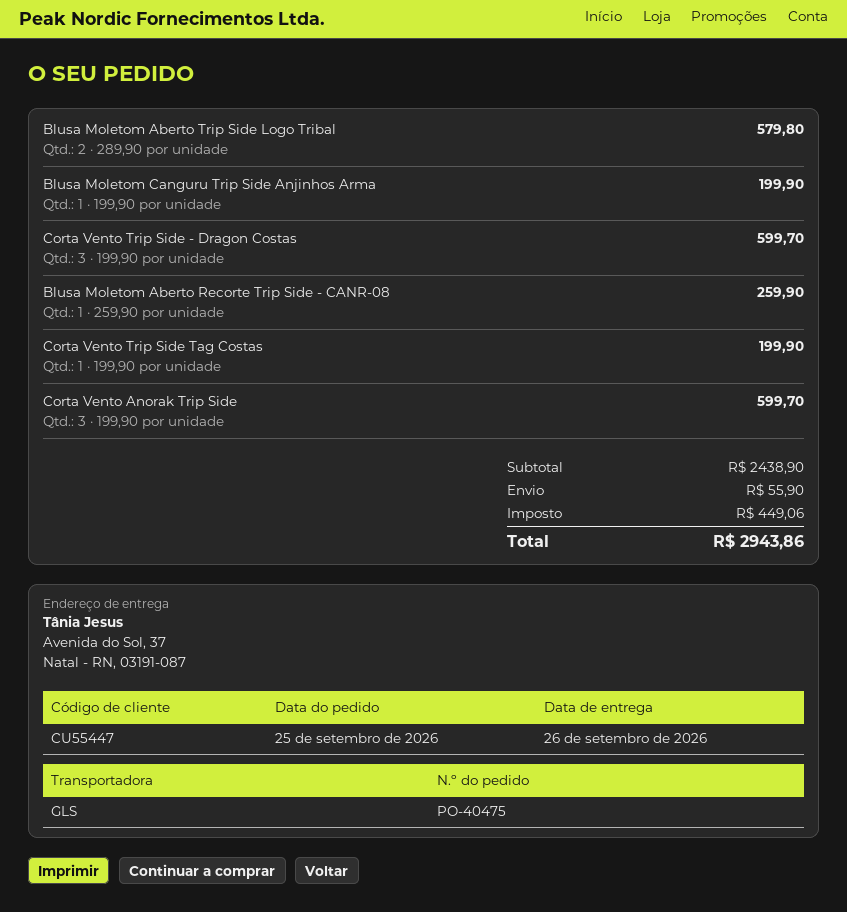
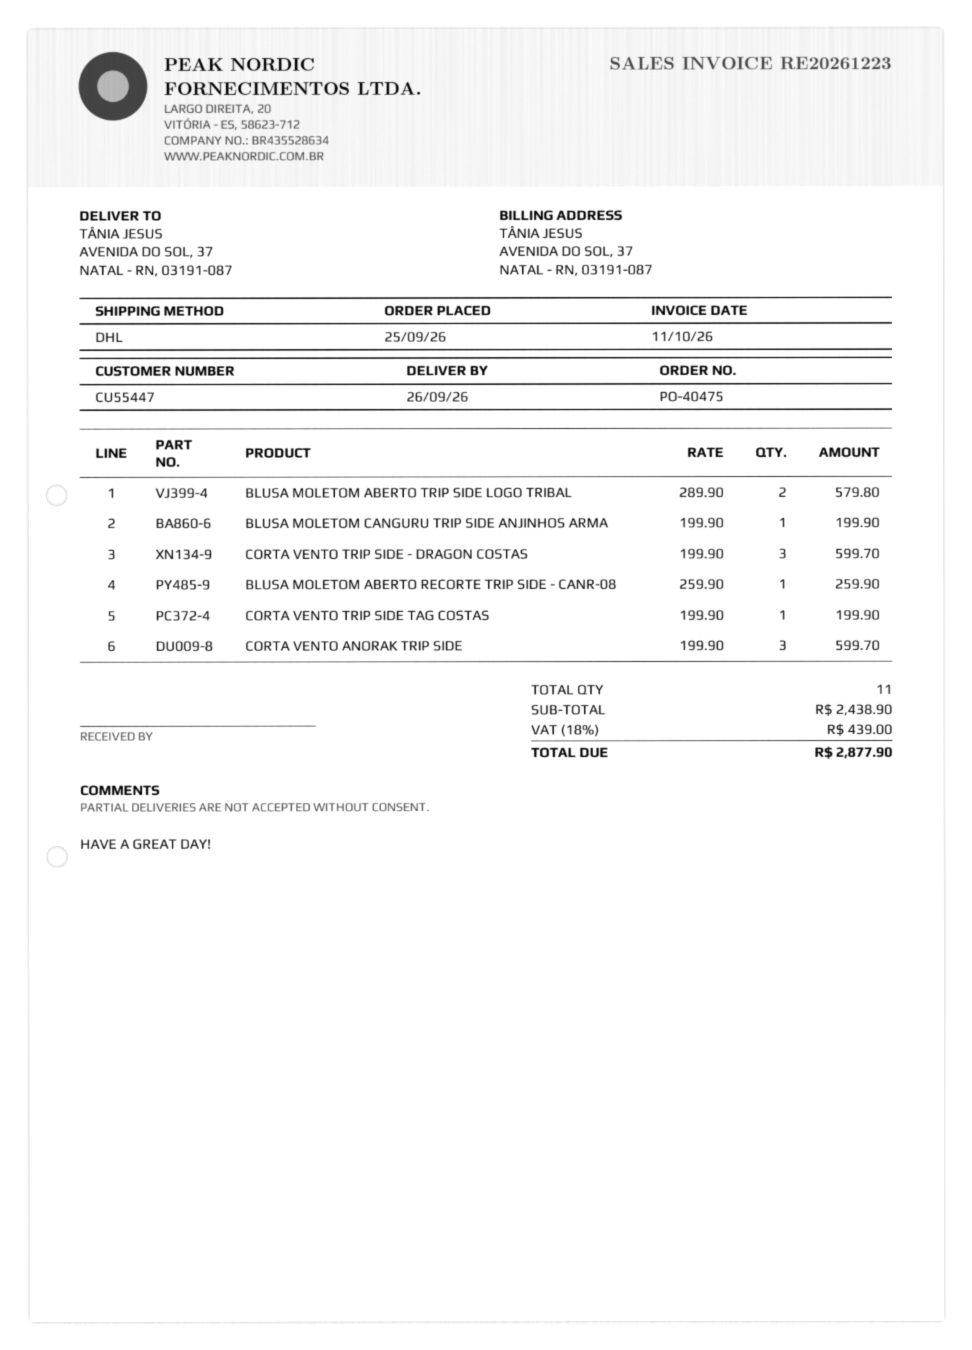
shipping method: GLS -> DHL
shipping: 55.90 -> none
tax: 449.06 -> 439.00
total: 2943.86 -> 2877.90

